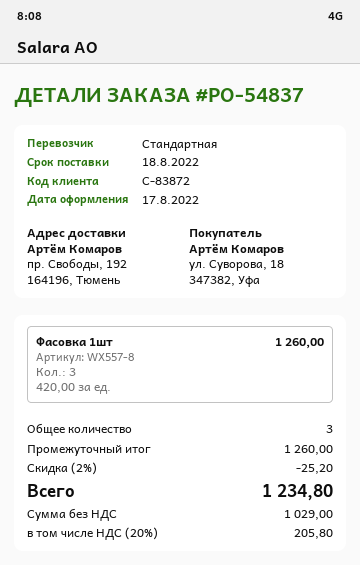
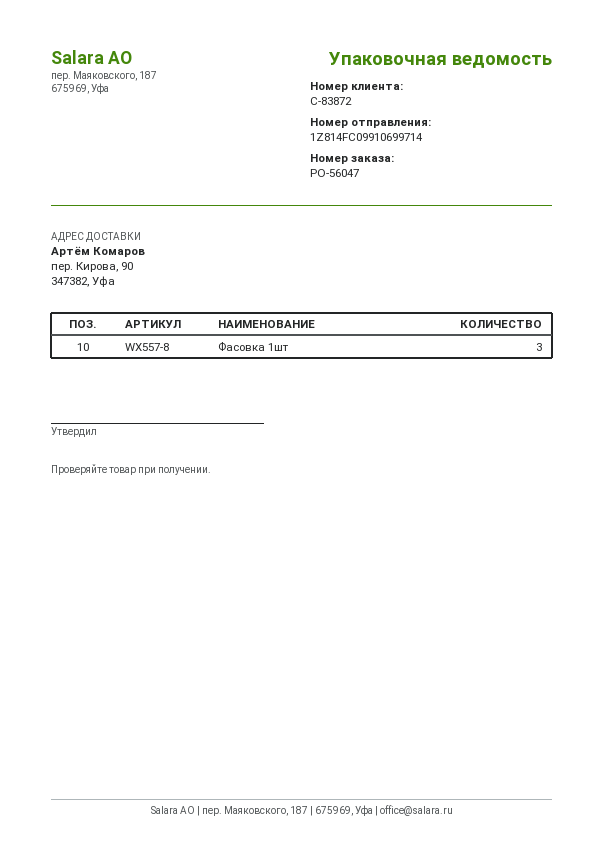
order number: PO-54837 -> PO-56047
ship to: пр. Свободы, 192, 164196, Тюмень -> пер. Кирова, 90, 347382, Уфа

